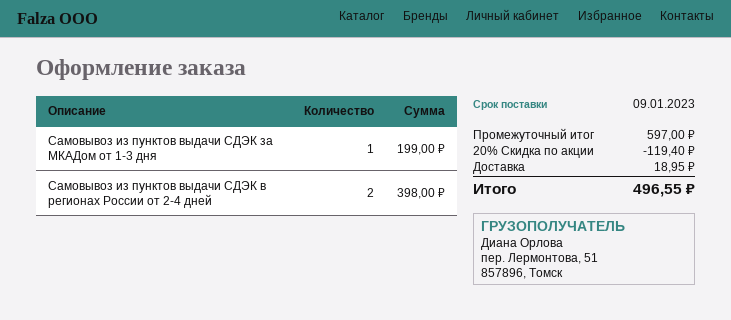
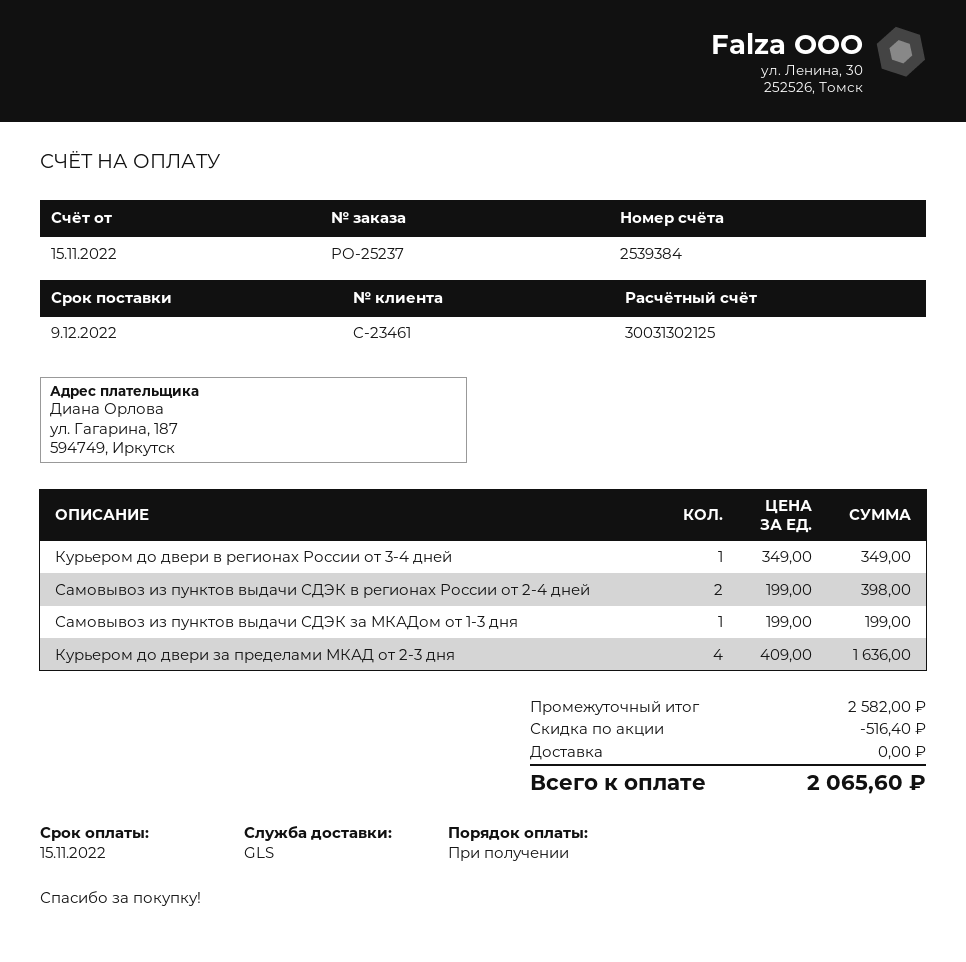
delivery date: 2023-01-09 -> 2022-12-09
Курьером до двери в регионах России от 3-4 дней: none -> 1 for 349.00
Курьером до двери за пределами МКАД от 2-3 дня: none -> 4 for 1636.00
subtotal: 597.00 -> 2582.00
discount: 119.40 -> 516.40
shipping: 18.95 -> 0.00
total: 496.55 -> 2065.60

